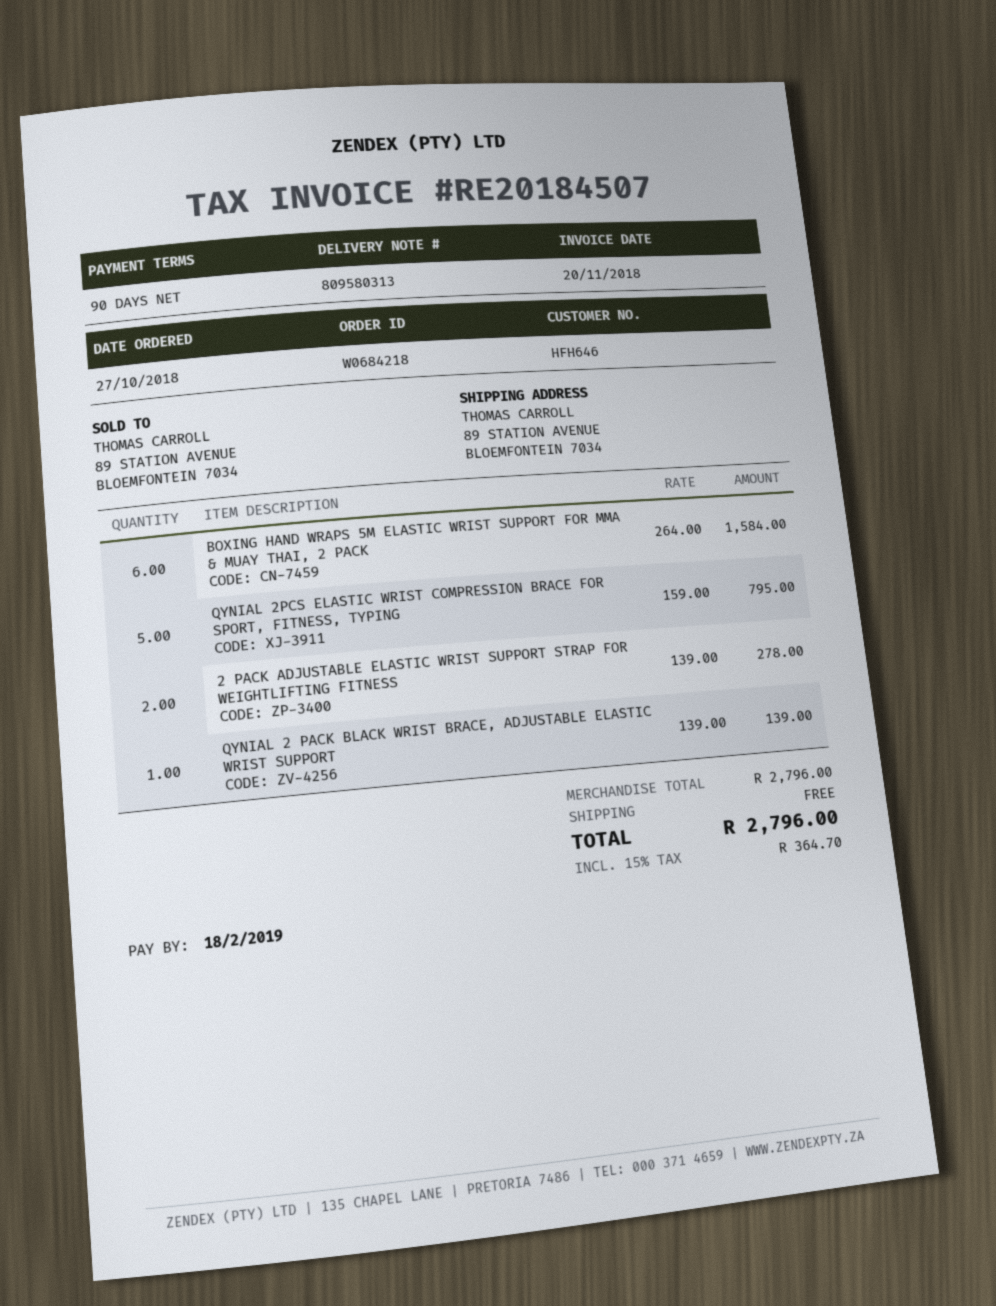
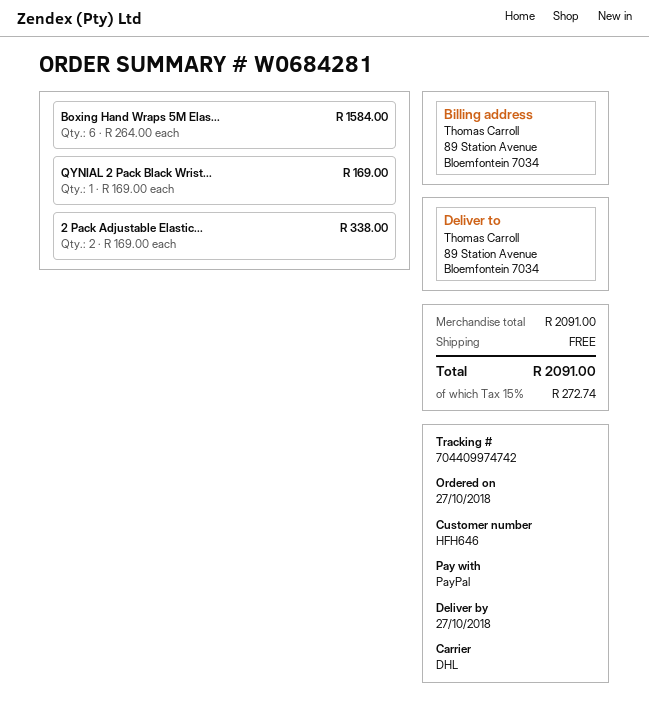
order number: W0684218 -> W0684281
QYNIAL 2PCS ELASTIC WRIST COMPRESSION BRACE FOR SPORT, FITNESS, TYPING: 5 x 159.00 = 795.00 -> none
2 PACK ADJUSTABLE ELASTIC WRIST SUPPORT STRAP FOR WEIGHTLIFTING FITNESS: 2 x 139.00 = 278.00 -> 2 x 169.00 = 338.00
QYNIAL 2 PACK BLACK WRIST BRACE, ADJUSTABLE ELASTIC WRIST SUPPORT: 1 x 139.00 = 139.00 -> 1 x 169.00 = 169.00
subtotal: 2796.00 -> 2091.00
tax: 15% = 364.70 -> 15% = 272.74
total: 2796.00 -> 2091.00

